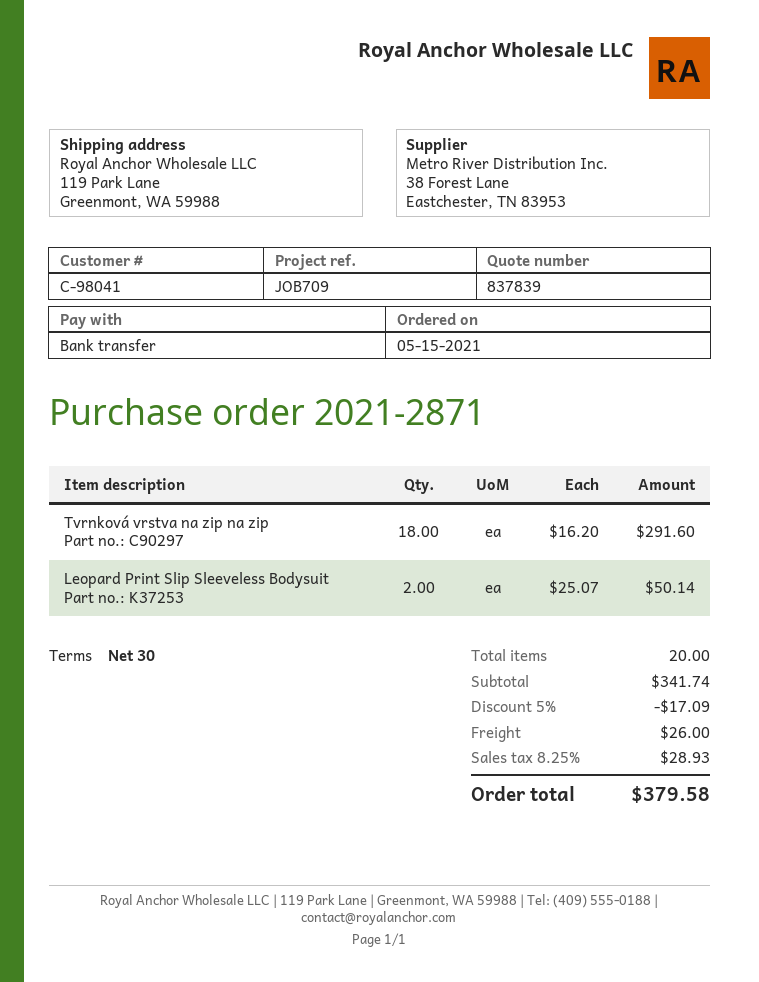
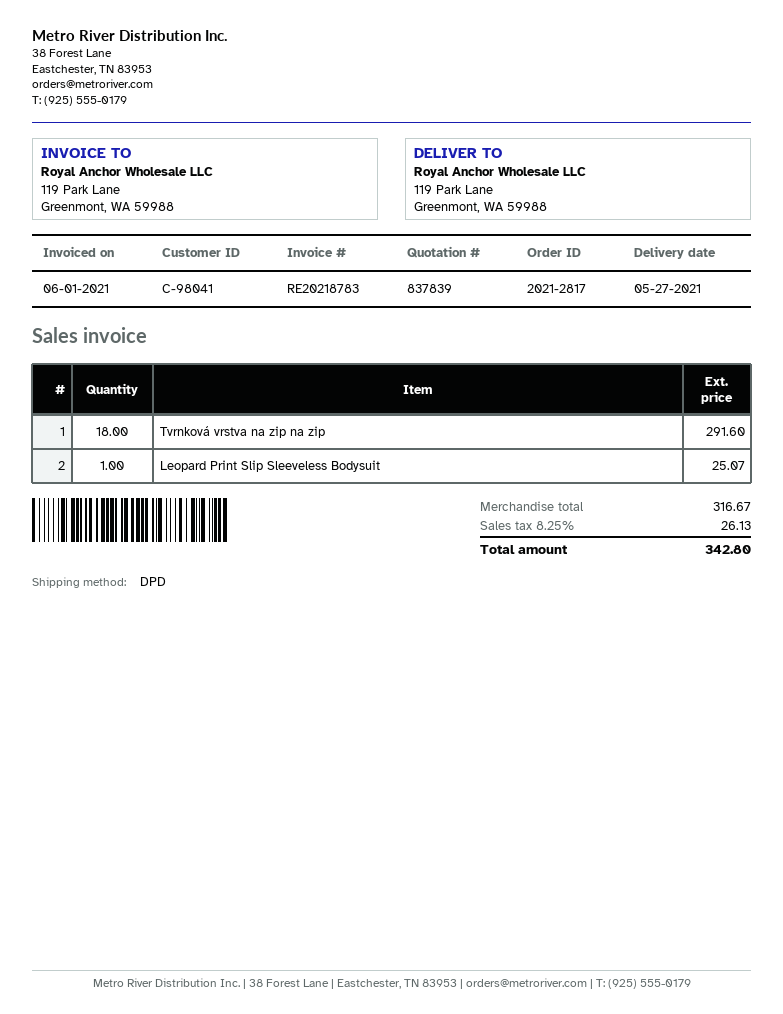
order number: 2021-2871 -> 2021-2817
Leopard Print Slip Sleeveless Bodysuit: 2 for 50.14 -> 1 for 25.07
subtotal: 341.74 -> 316.67
discount: 5% = 17.09 -> none
shipping: 26.00 -> none
tax: 8.25% = 28.93 -> 8.25% = 26.13
total: 379.58 -> 342.80

